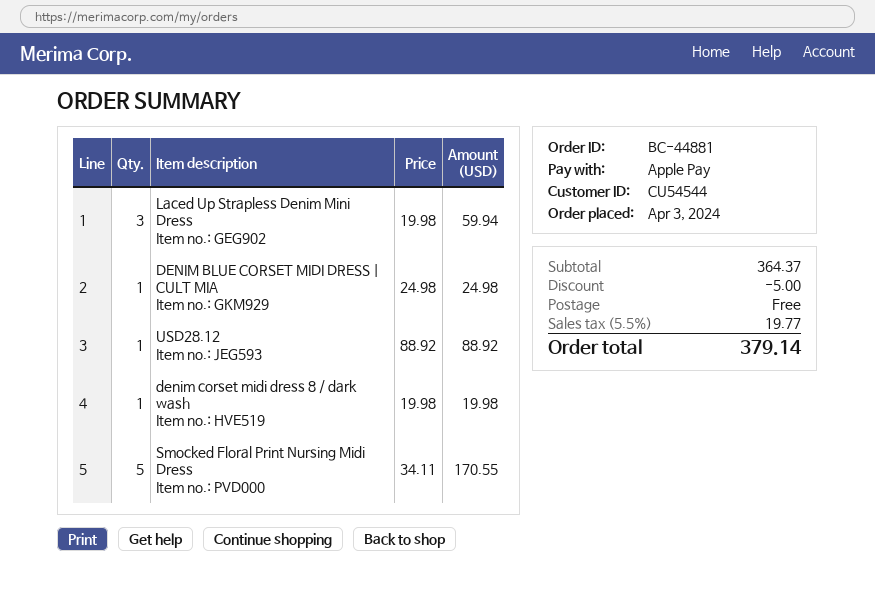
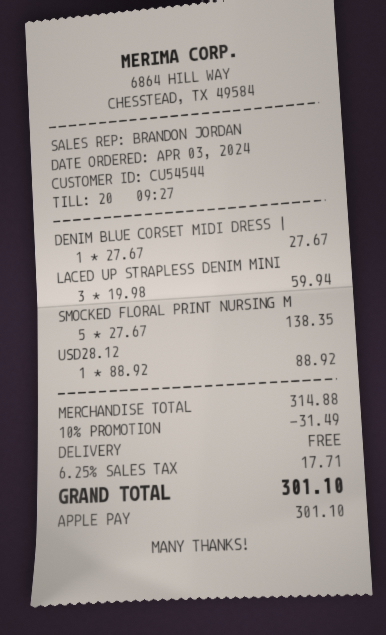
DENIM BLUE CORSET MIDI DRESS | CULT MIA: 1 x 24.98 = 24.98 -> 1 x 27.67 = 27.67
denim corset midi dress 8 / dark wash: 1 x 19.98 = 19.98 -> none
Smocked Floral Print Nursing Midi Dress: 5 x 34.11 = 170.55 -> 5 x 27.67 = 138.35
subtotal: 364.37 -> 314.88
discount: 5.00 -> 31.49
tax: 5.5% = 19.77 -> 6.25% = 17.71
total: 379.14 -> 301.10

